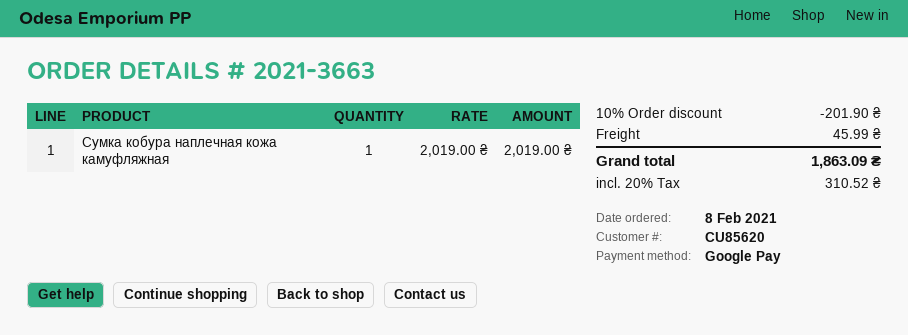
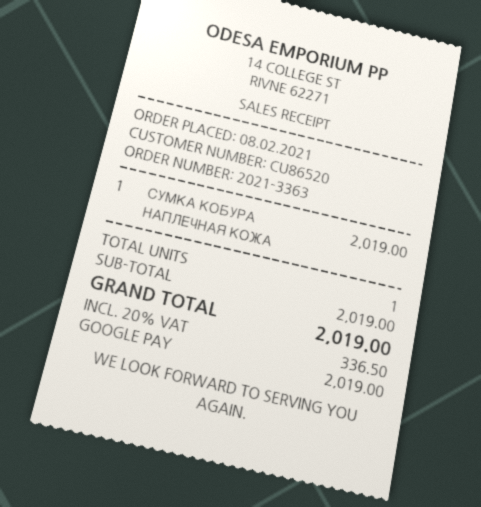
order number: 2021-3663 -> 2021-3363
customer number: CU85620 -> CU86520
discount: 10% = 201.90 -> none
shipping: 45.99 -> none
tax: 20% = 310.52 -> 20% = 336.50
total: 1863.09 -> 2019.00

